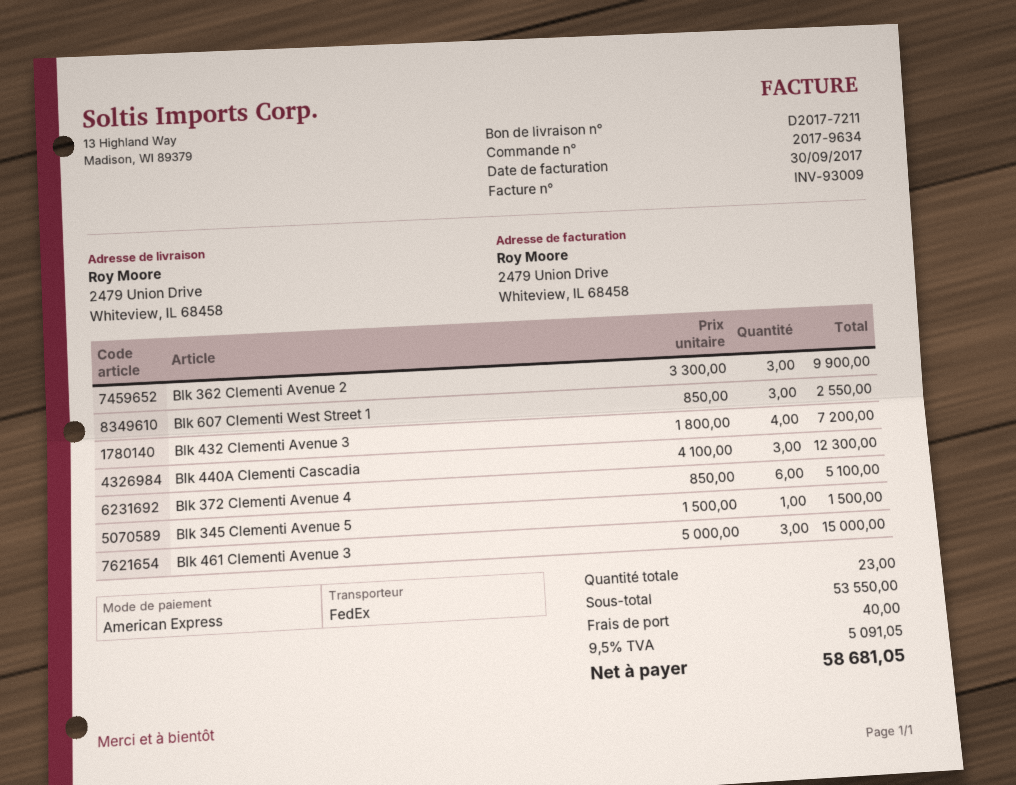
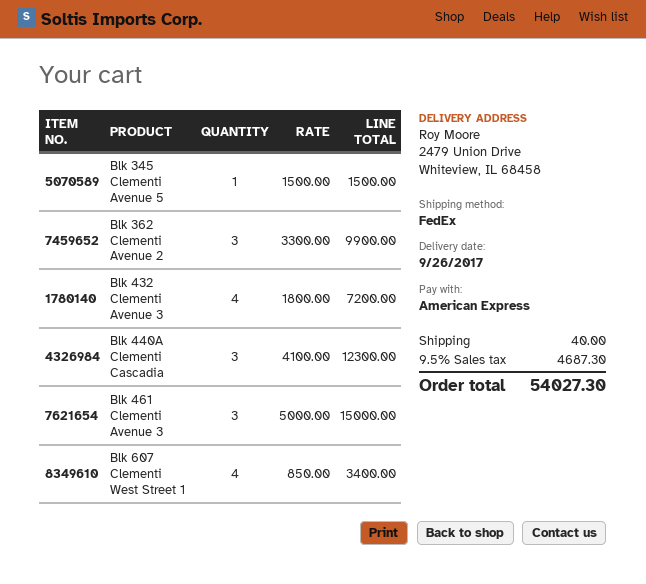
Blk 607 Clementi West Street 1: 3 x 850.00 = 2550.00 -> 4 x 850.00 = 3400.00
Blk 372 Clementi Avenue 4: 6 x 850.00 = 5100.00 -> none
tax: 9.5% = 5091.05 -> 9.5% = 4687.30
total: 58681.05 -> 54027.30

